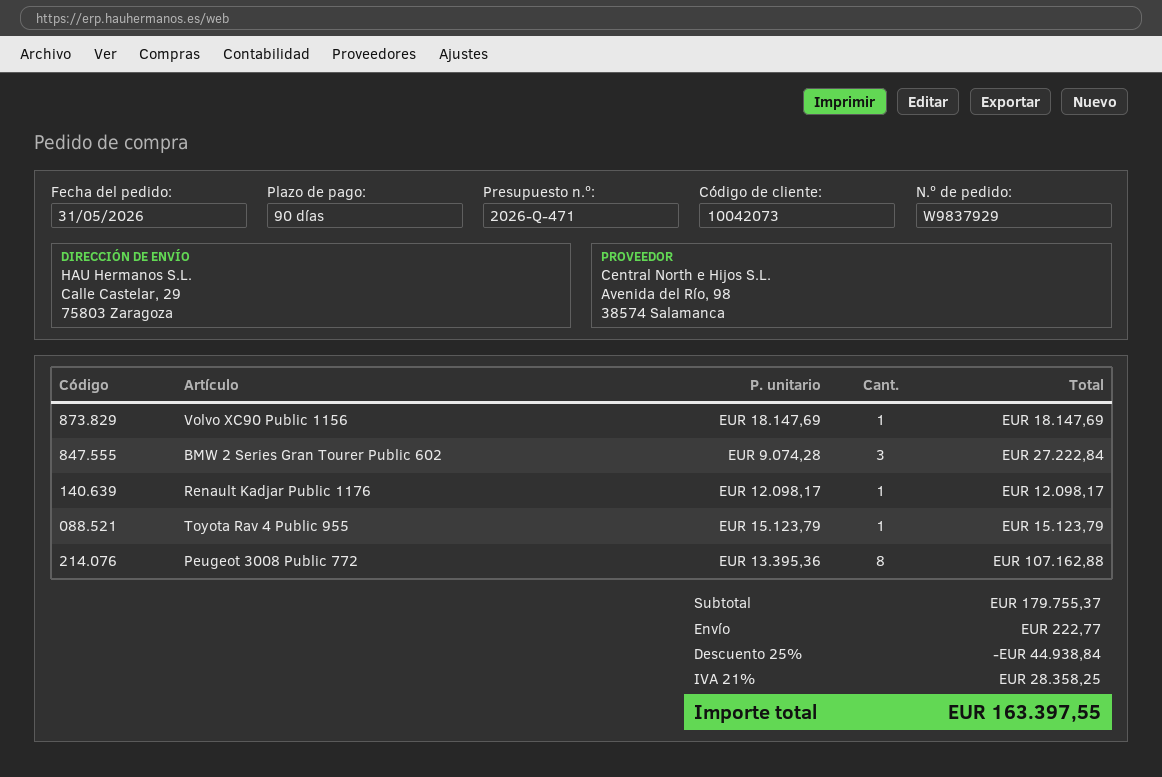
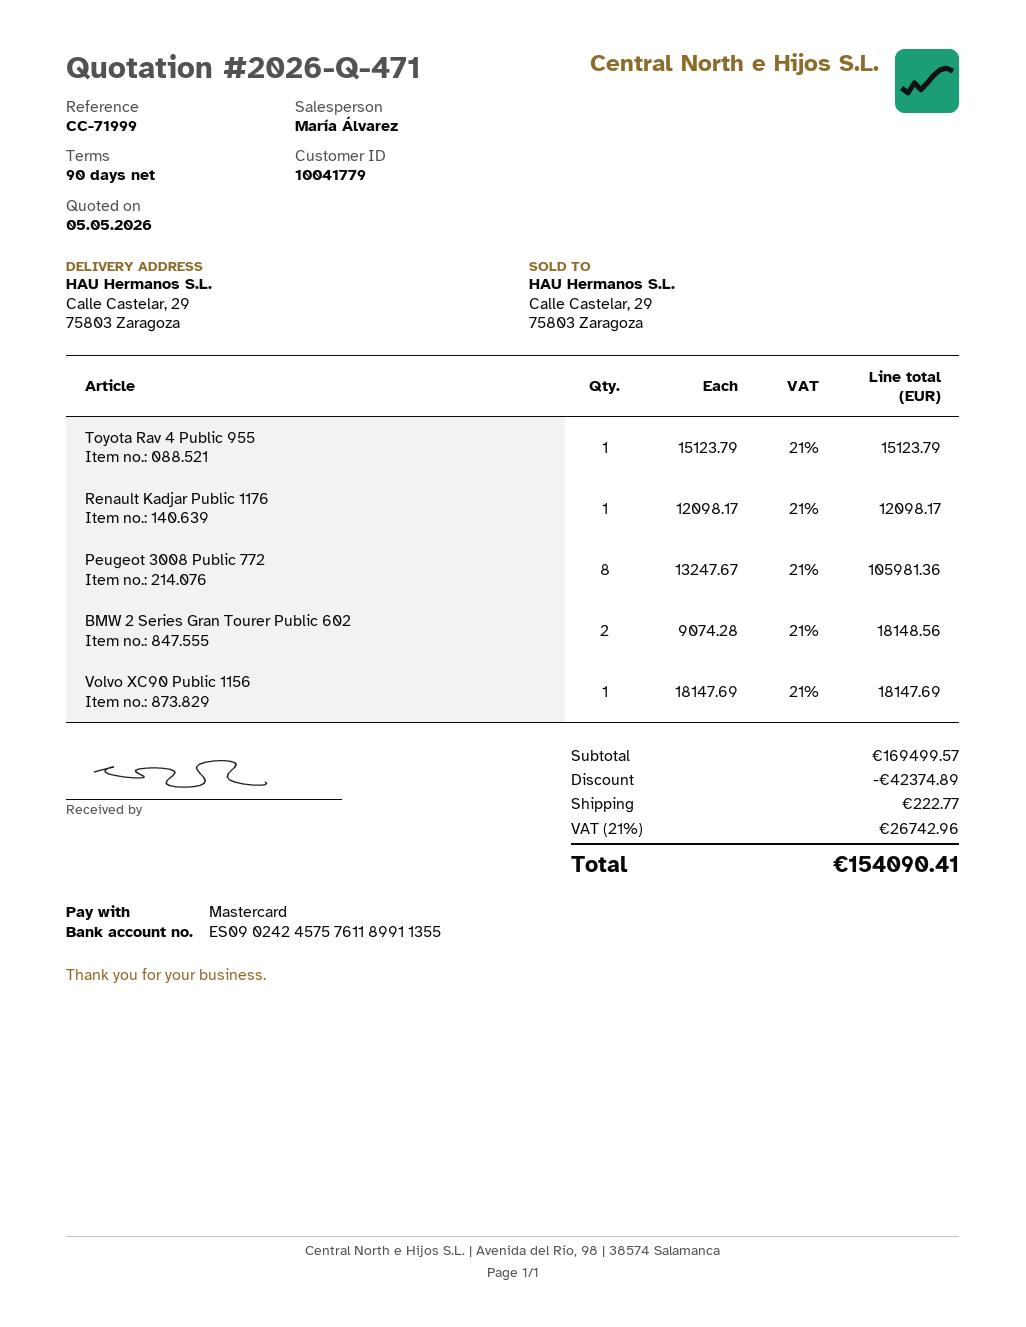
customer number: 10042073 -> 10041779
BMW 2 Series Gran Tourer Public 602: 3 x 9074.28 = 27222.84 -> 2 x 9074.28 = 18148.56
Peugeot 3008 Public 772: 8 x 13395.36 = 107162.88 -> 8 x 13247.67 = 105981.36
subtotal: 179755.37 -> 169499.57
discount: 44938.84 -> 42374.89
tax: 21% = 28358.25 -> 21% = 26742.96
total: 163397.55 -> 154090.41

